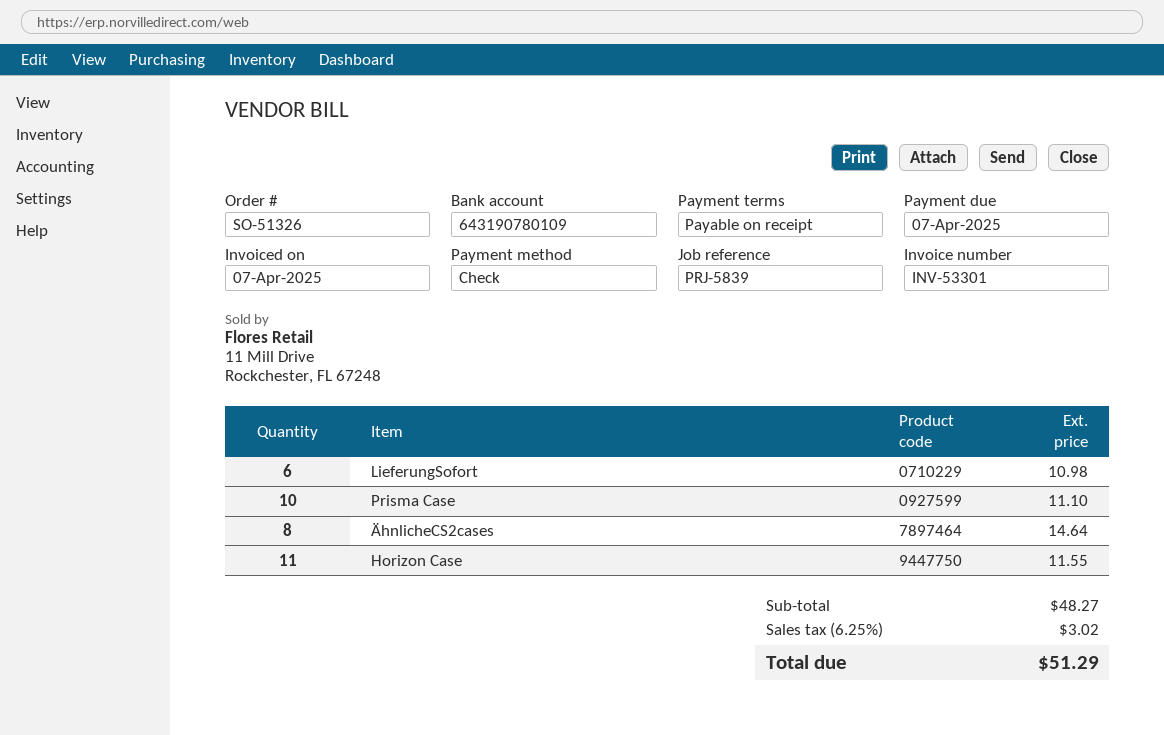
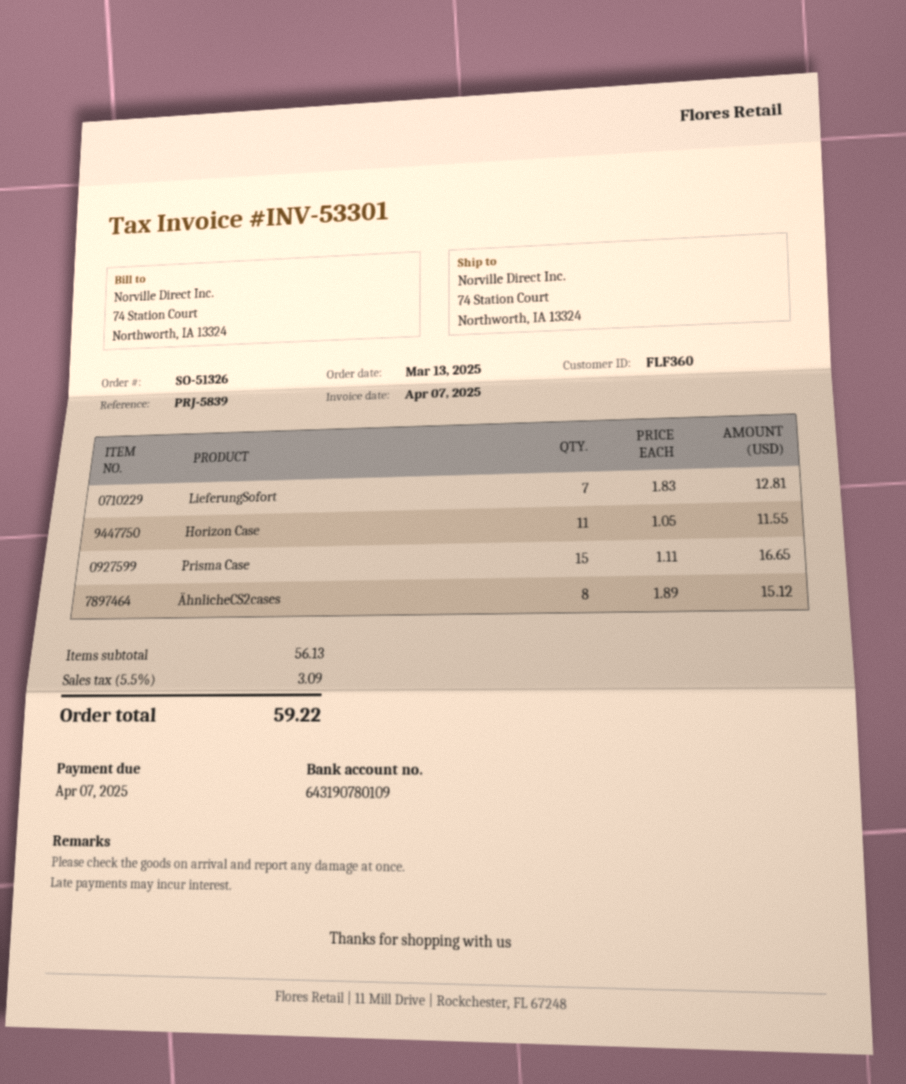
LieferungSofort: 6 for 10.98 -> 7 for 12.81
Prisma Case: 10 for 11.10 -> 15 for 16.65
ÄhnlicheCS2cases: 8 for 14.64 -> 8 for 15.12
subtotal: 48.27 -> 56.13
tax: 6.25% = 3.02 -> 5.5% = 3.09
total: 51.29 -> 59.22

